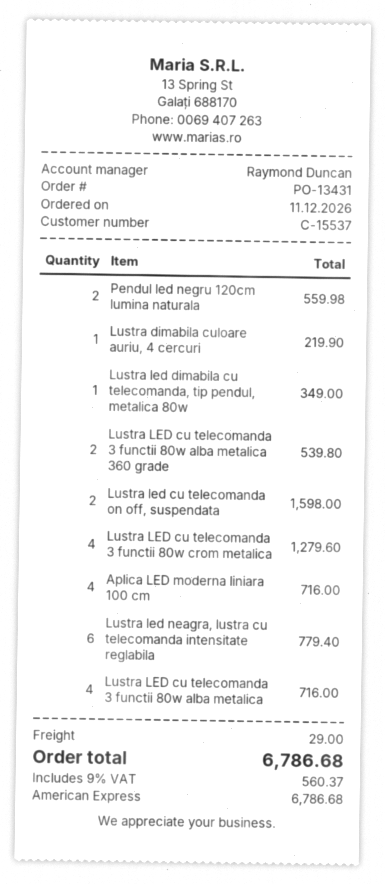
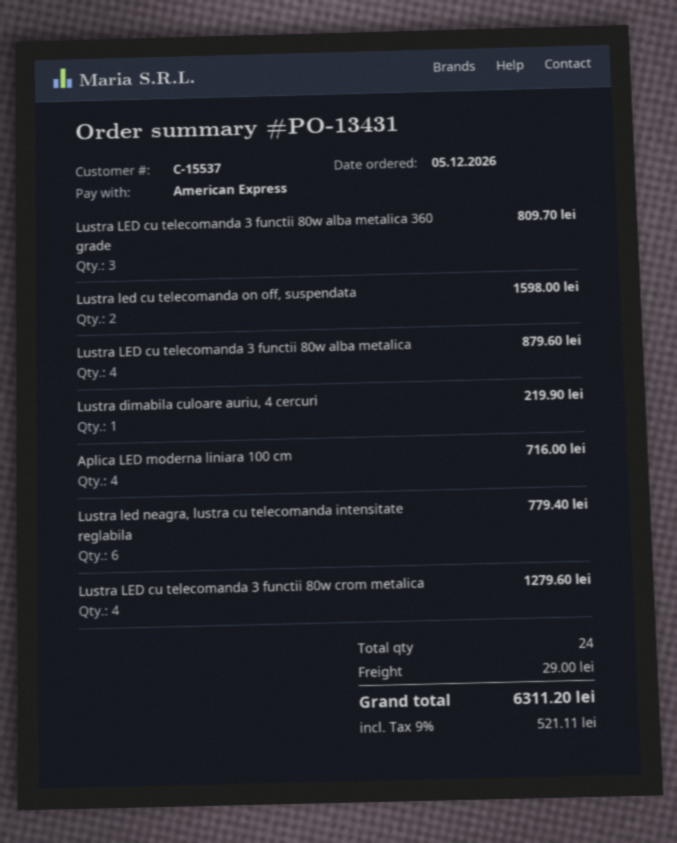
order date: 2026-12-11 -> 2026-12-05
Pendul led negru 120cm lumina naturala: 2 for 559.98 -> none
Lustra led dimabila cu telecomanda, tip pendul, metalica 80w: 1 for 349.00 -> none
Lustra LED cu telecomanda 3 functii 80w alba metalica 360 grade: 2 for 539.80 -> 3 for 809.70
Lustra LED cu telecomanda 3 functii 80w alba metalica: 4 for 716.00 -> 4 for 879.60
tax: 9% = 560.37 -> 9% = 521.11
total: 6786.68 -> 6311.20

